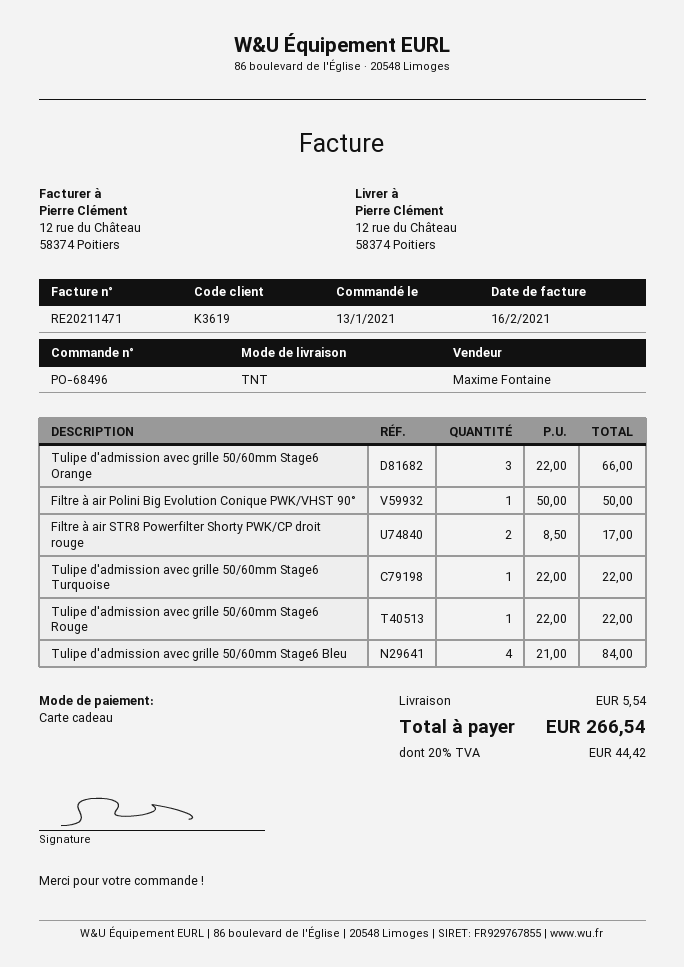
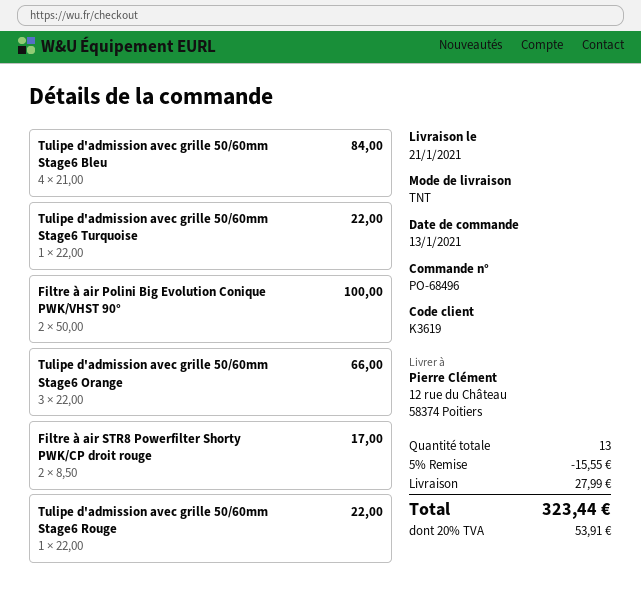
Filtre à air Polini Big Evolution Conique PWK/VHST 90°: 1 x 50.00 = 50.00 -> 2 x 50.00 = 100.00
discount: none -> 5% = 15.55
shipping: 5.54 -> 27.99
tax: 20% = 44.42 -> 20% = 53.91
total: 266.54 -> 323.44

